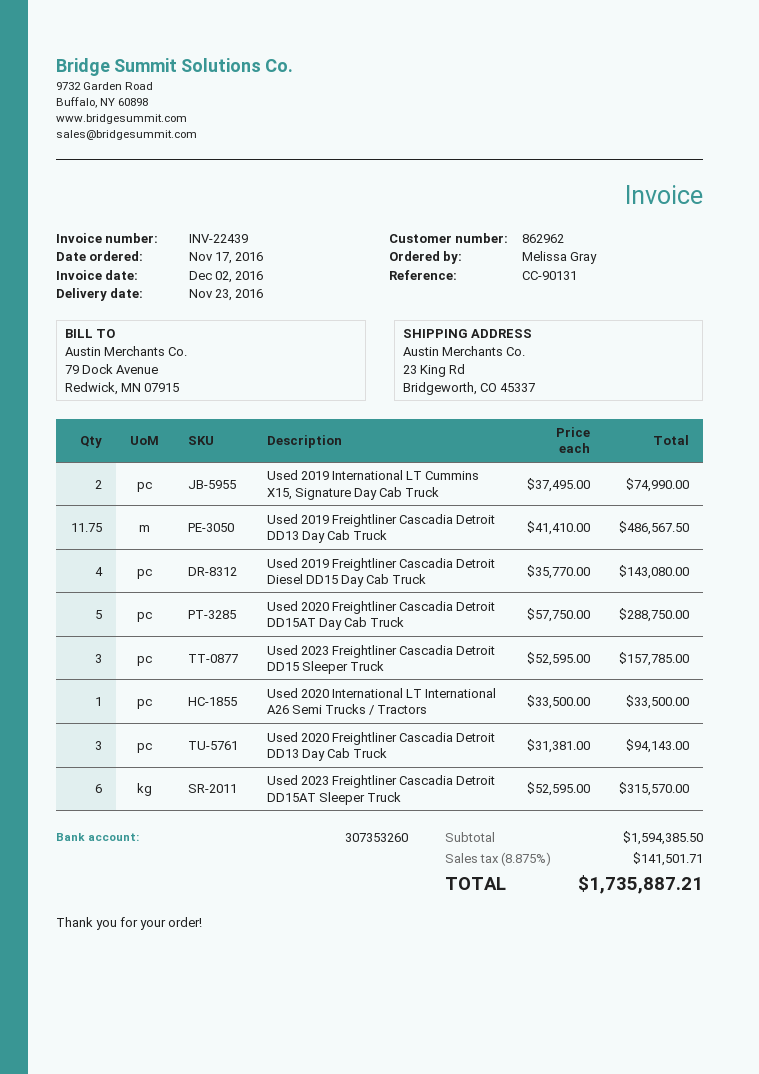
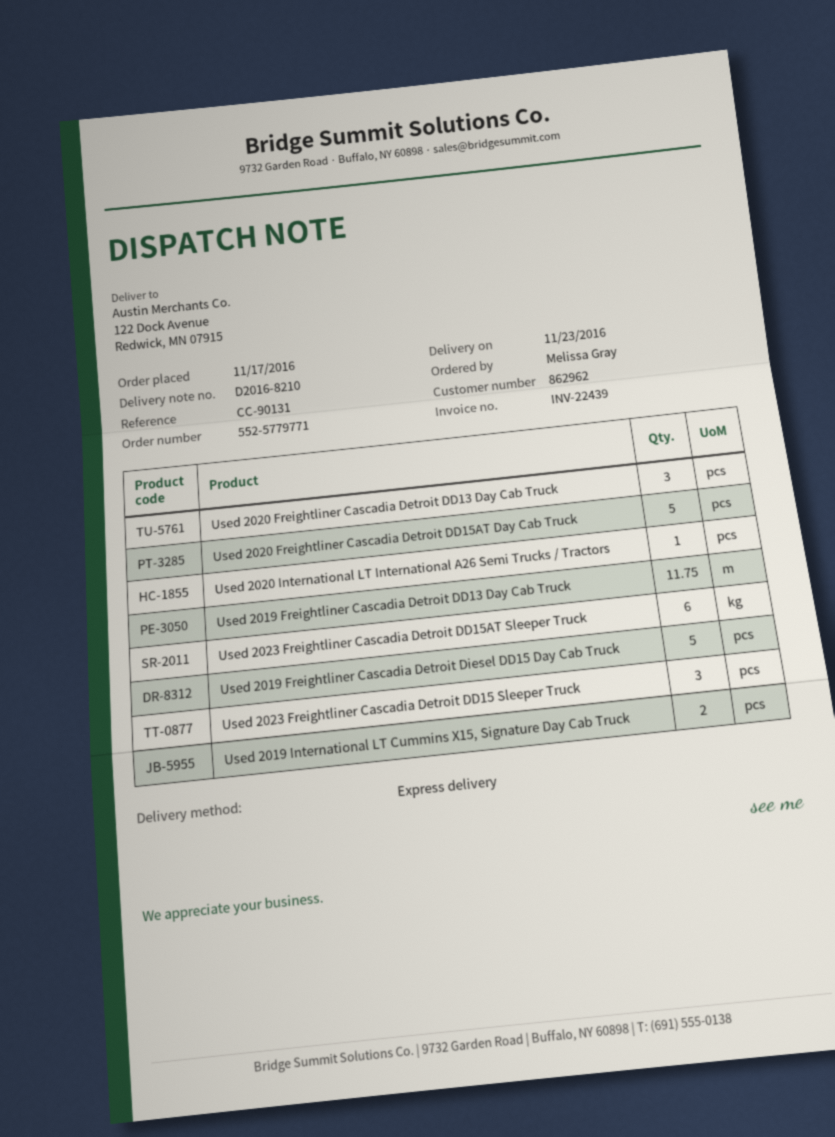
ship to: 23 King Rd, Bridgeworth, CO 45337 -> 122 Dock Avenue, Redwick, MN 07915
Used 2019 Freightliner Cascadia Detroit Diesel DD15 Day Cab Truck: 4 -> 5

